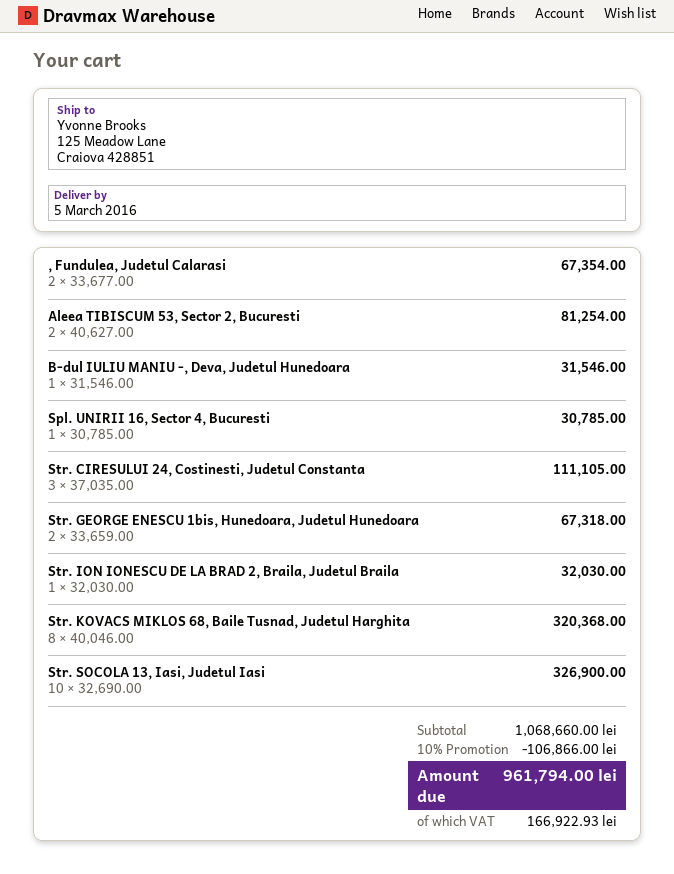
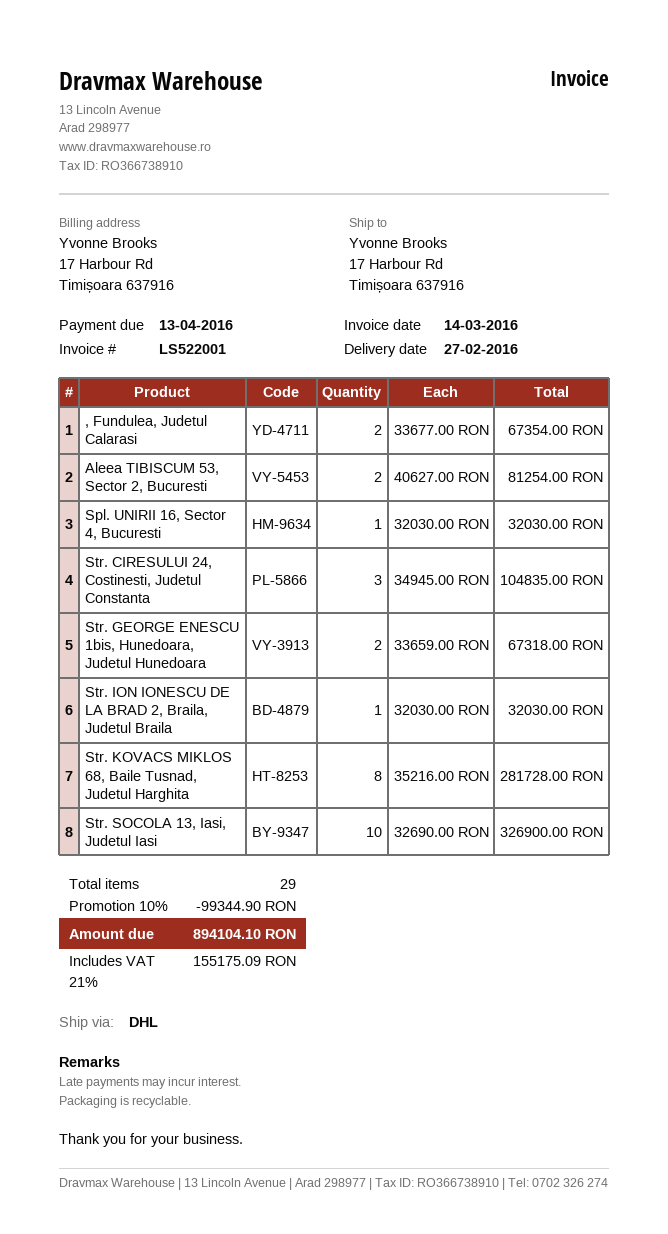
delivery date: 2016-03-05 -> 2016-02-27
ship to: 125 Meadow Lane, Craiova 428851 -> 17 Harbour Rd, Timișoara 637916
B-dul IULIU MANIU -, Deva, Judetul Hunedoara: 1 x 31546.00 = 31546.00 -> none
Spl. UNIRII 16, Sector 4, Bucuresti: 1 x 30785.00 = 30785.00 -> 1 x 32030.00 = 32030.00
Str. CIRESULUI 24, Costinesti, Judetul Constanta: 3 x 37035.00 = 111105.00 -> 3 x 34945.00 = 104835.00
Str. KOVACS MIKLOS 68, Baile Tusnad, Judetul Harghita: 8 x 40046.00 = 320368.00 -> 8 x 35216.00 = 281728.00
discount: 10% = 106866.00 -> 10% = 99344.90
tax: 166922.93 -> 155175.09
total: 961794.00 -> 894104.10

